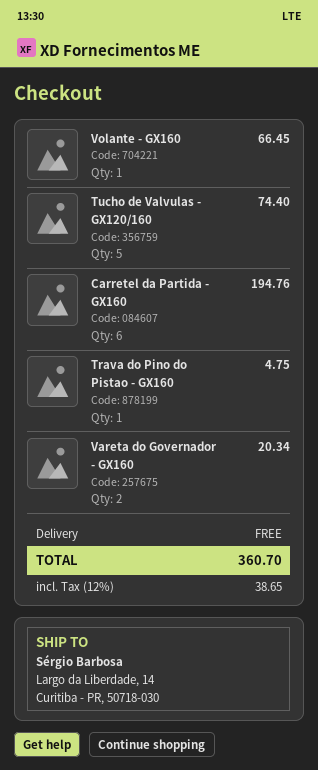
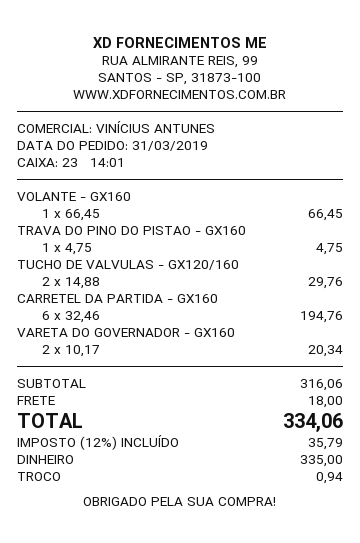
Tucho de Valvulas - GX120/160: 5 for 74.40 -> 2 for 29.76
shipping: 0.00 -> 18.00
tax: 12% = 38.65 -> 12% = 35.79
total: 360.70 -> 334.06

